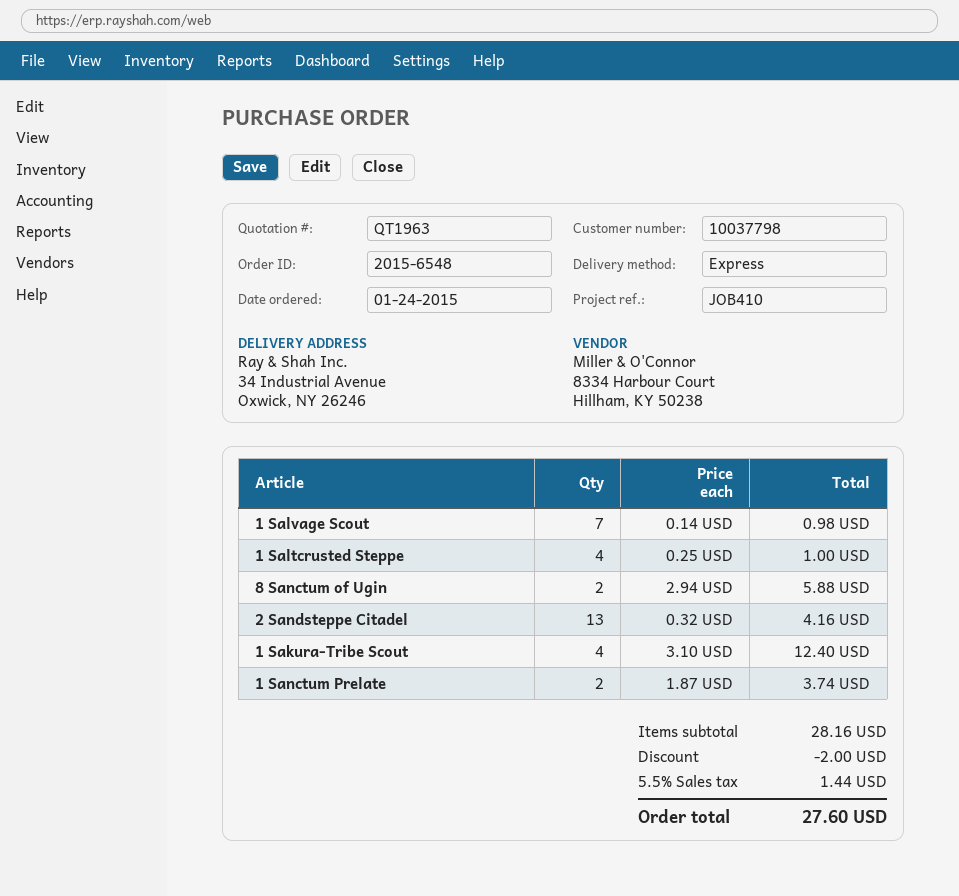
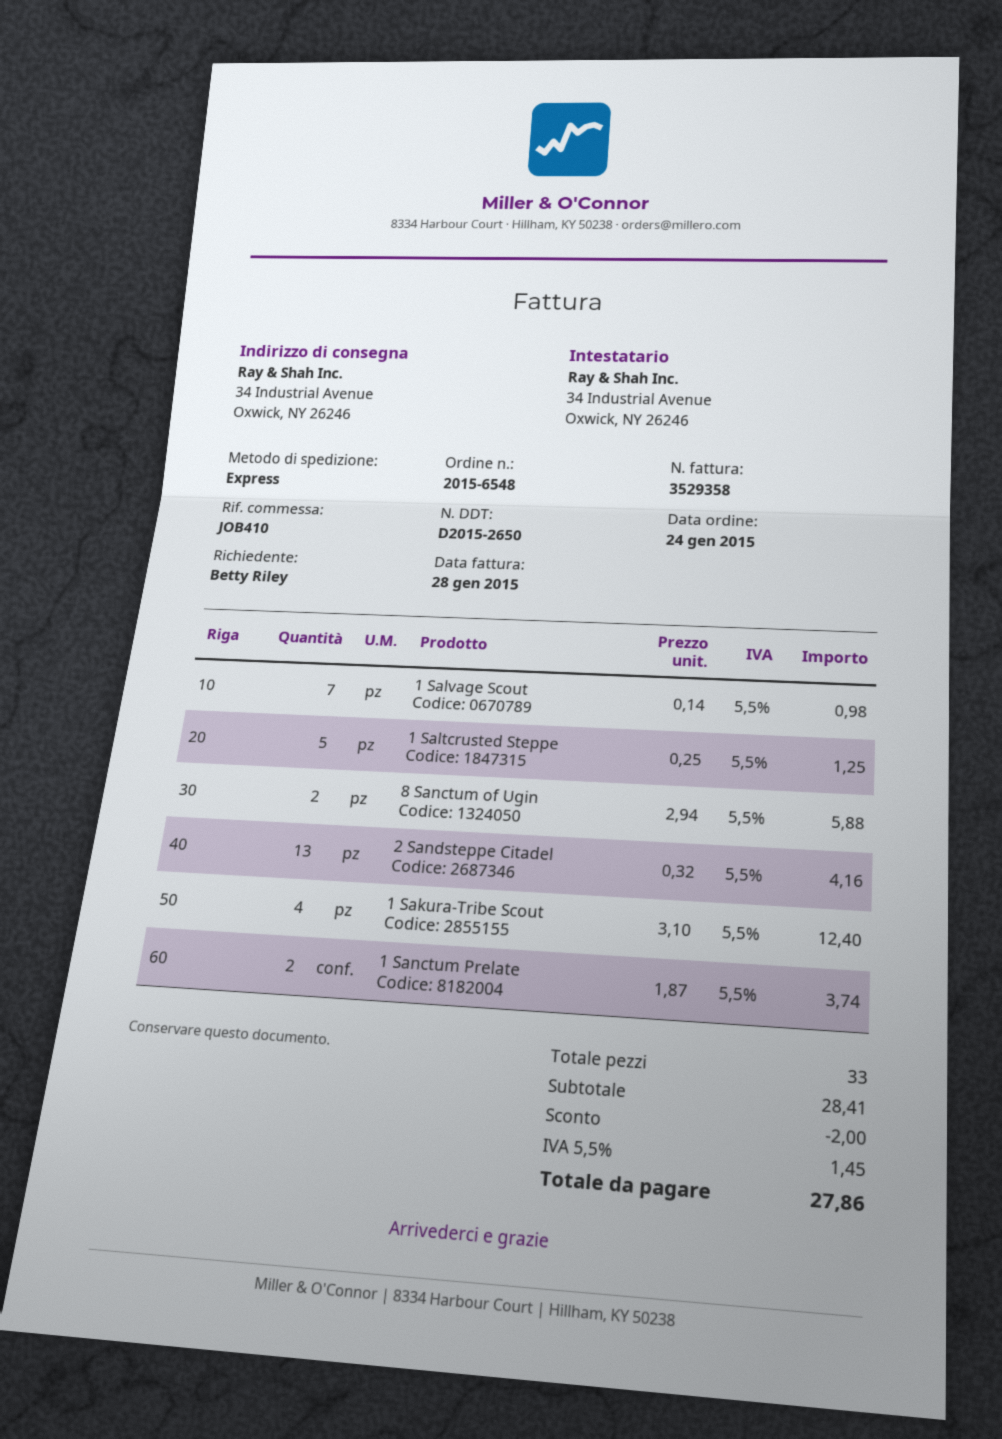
1 Saltcrusted Steppe: 4 x 0.25 = 1.00 -> 5 x 0.25 = 1.25
subtotal: 28.16 -> 28.41
tax: 5.5% = 1.44 -> 5.5% = 1.45
total: 27.60 -> 27.86

